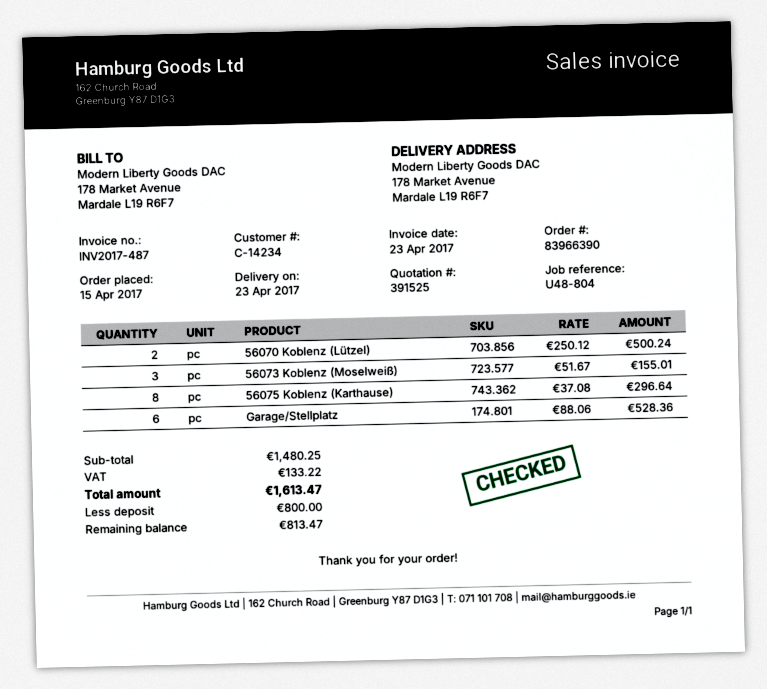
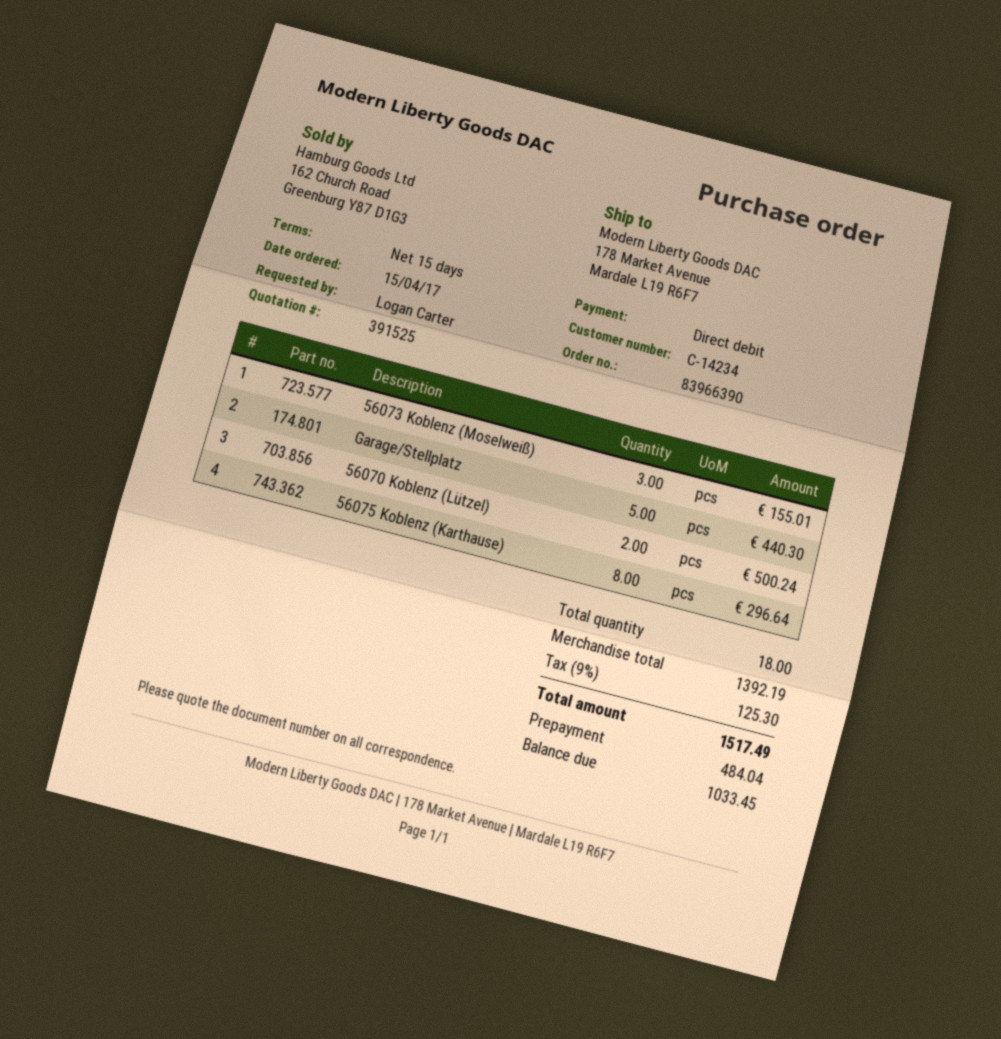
Garage/Stellplatz: 6 for 528.36 -> 5 for 440.30
subtotal: 1480.25 -> 1392.19
tax: 133.22 -> 125.30
total: 1613.47 -> 1517.49
deposit: 800.00 -> 484.04
balance: 813.47 -> 1033.45

